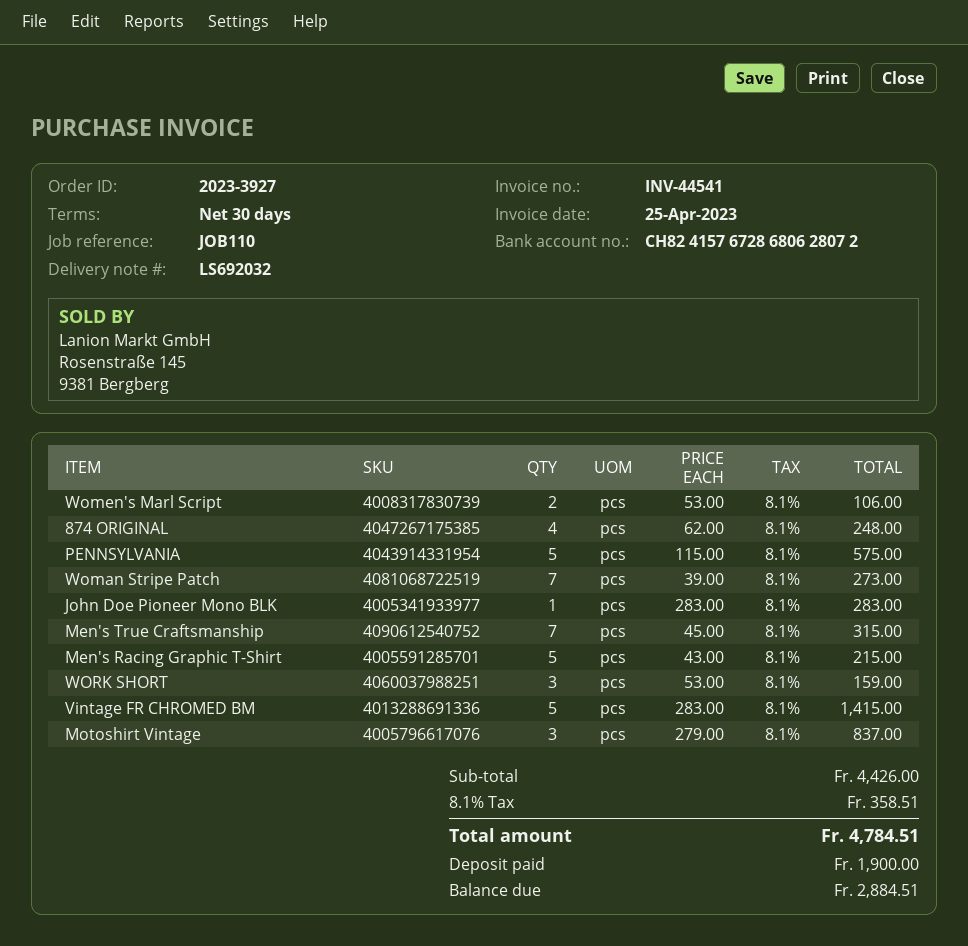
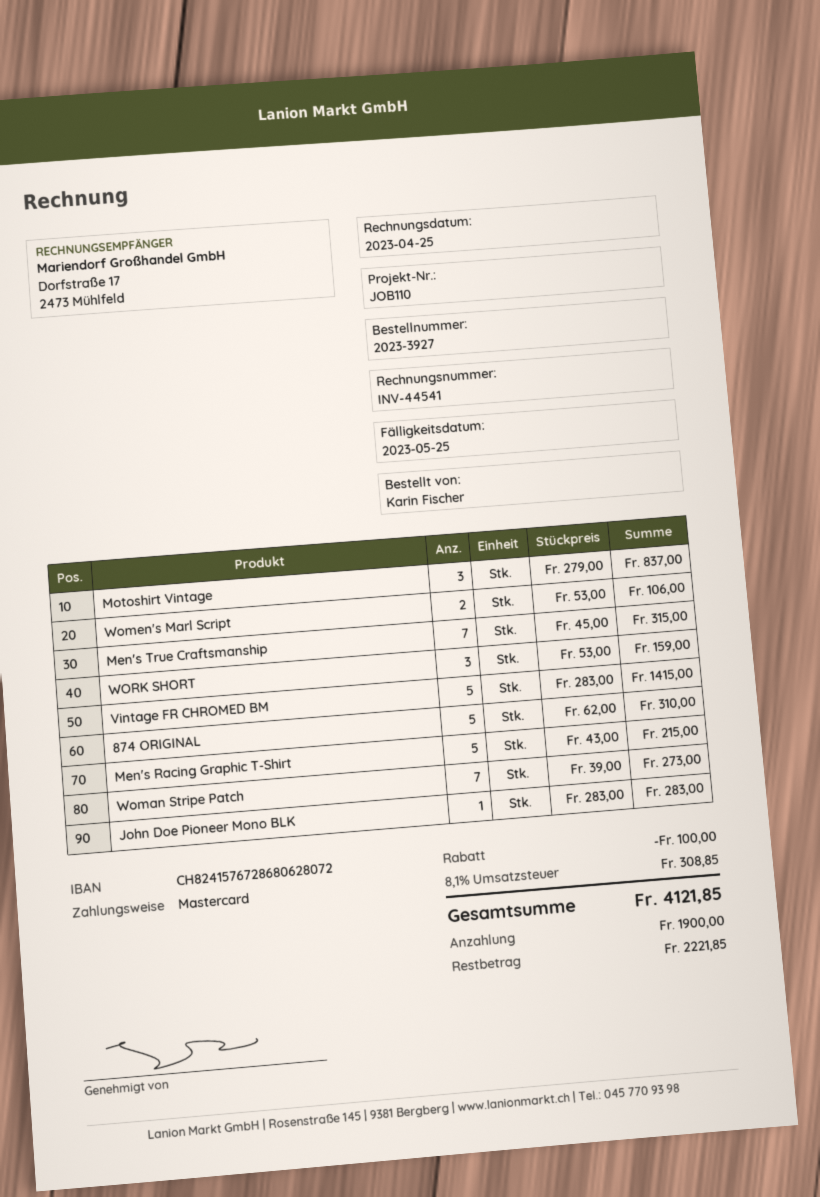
874 ORIGINAL: 4 x 62.00 = 248.00 -> 5 x 62.00 = 310.00
PENNSYLVANIA: 5 x 115.00 = 575.00 -> none
discount: none -> 100.00
tax: 8.1% = 358.51 -> 8.1% = 308.85
total: 4784.51 -> 4121.85
balance: 2884.51 -> 2221.85

